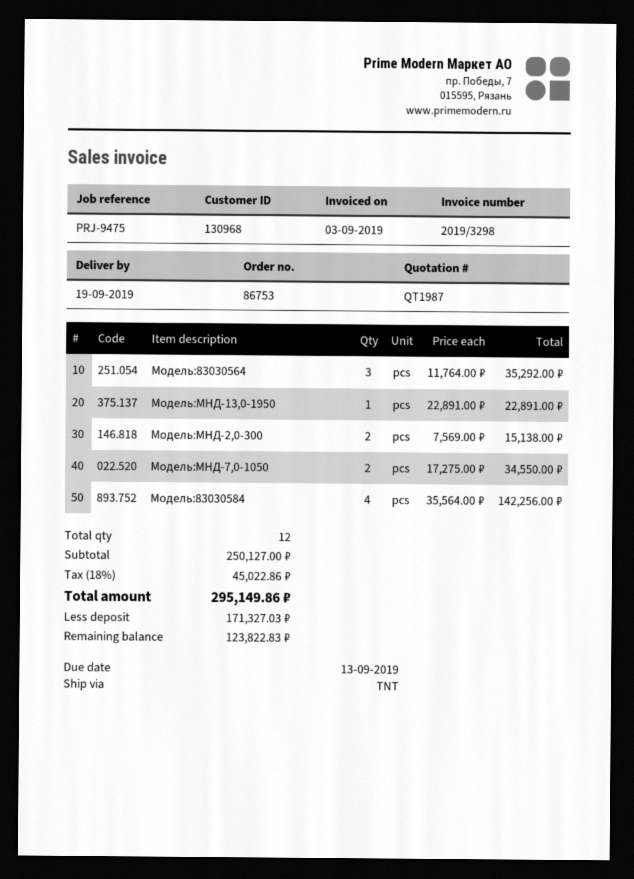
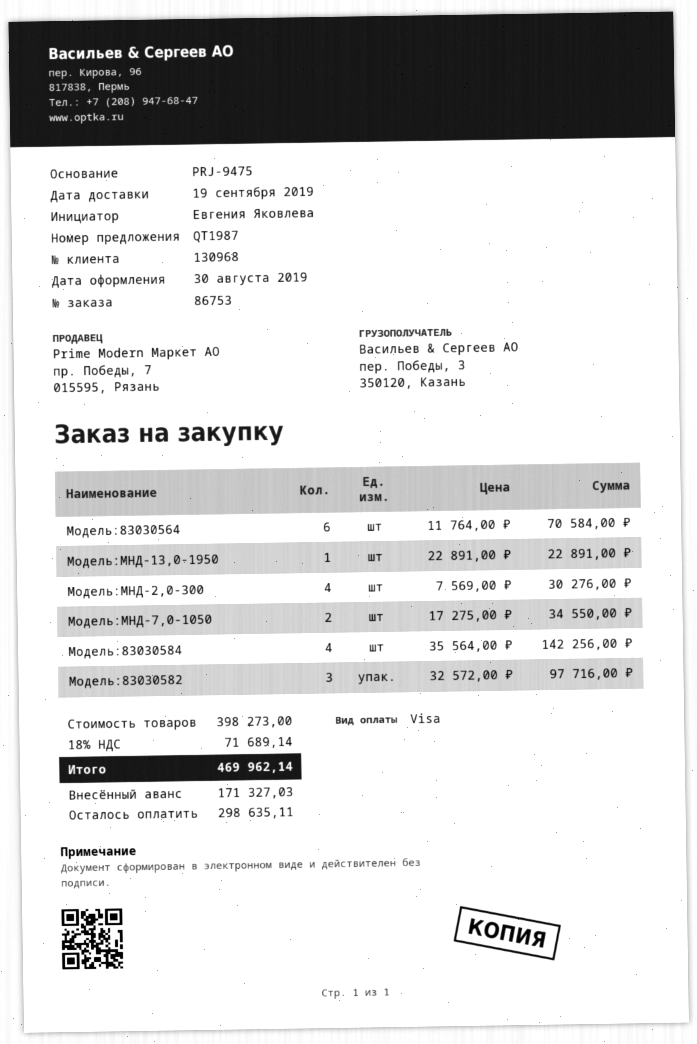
Модель:83030564: 3 x 11764.00 = 35292.00 -> 6 x 11764.00 = 70584.00
Модель:МНД-2,0-300: 2 x 7569.00 = 15138.00 -> 4 x 7569.00 = 30276.00
Модель:83030582: none -> 3 x 32572.00 = 97716.00
subtotal: 250127.00 -> 398273.00
tax: 18% = 45022.86 -> 18% = 71689.14
total: 295149.86 -> 469962.14
balance: 123822.83 -> 298635.11

